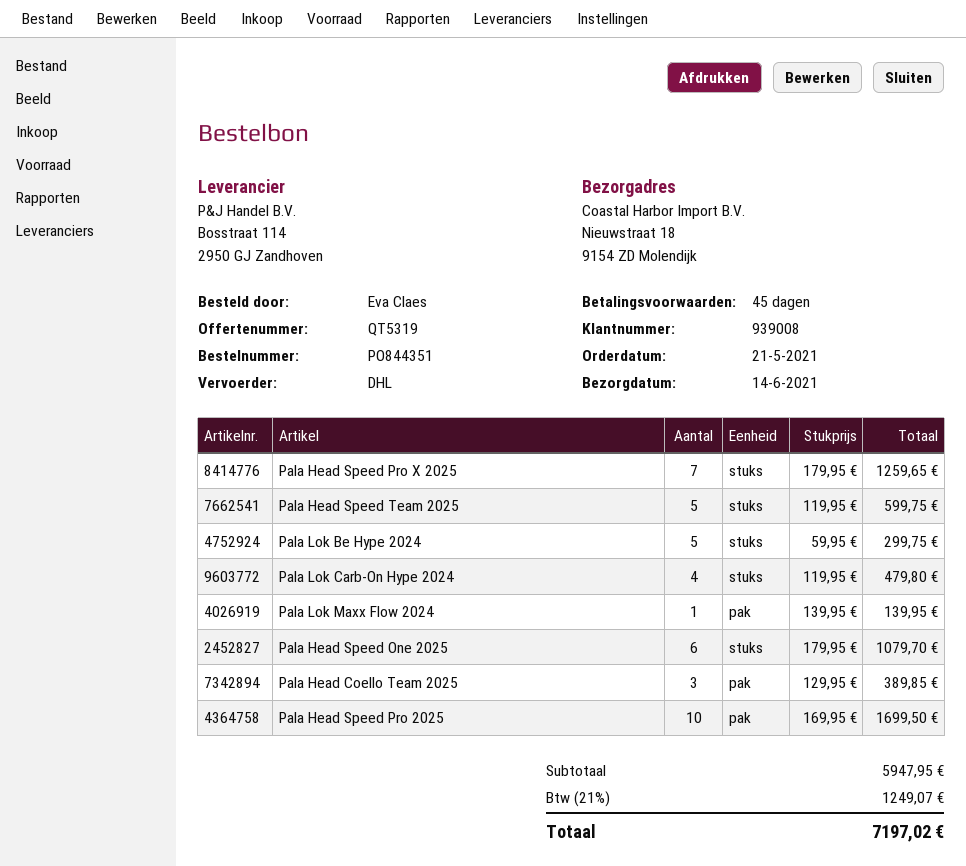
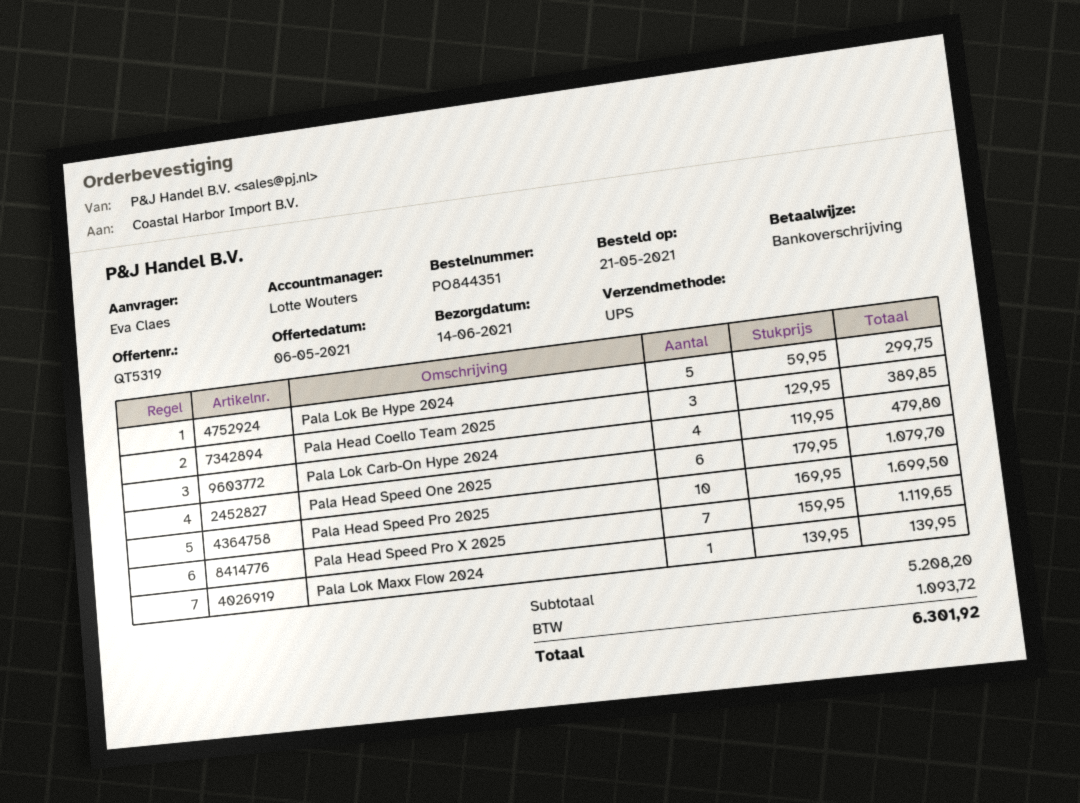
shipping method: DHL -> UPS
Pala Head Speed Pro X 2025: 7 x 179.95 = 1259.65 -> 7 x 159.95 = 1119.65
Pala Head Speed Team 2025: 5 x 119.95 = 599.75 -> none
subtotal: 5947.95 -> 5208.20
tax: 1249.07 -> 1093.72
total: 7197.02 -> 6301.92

